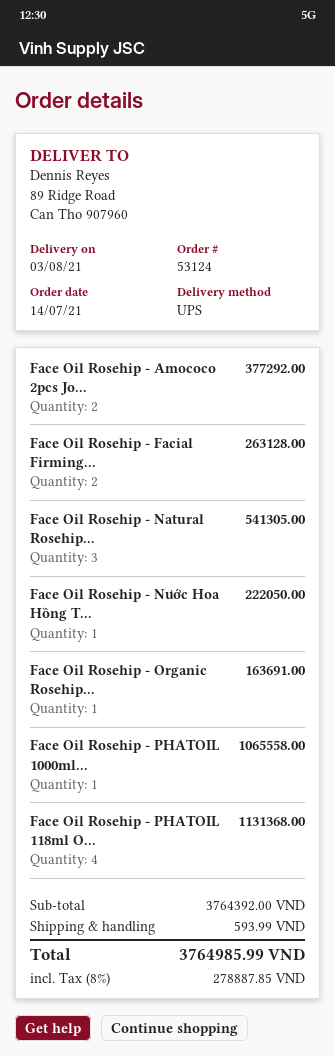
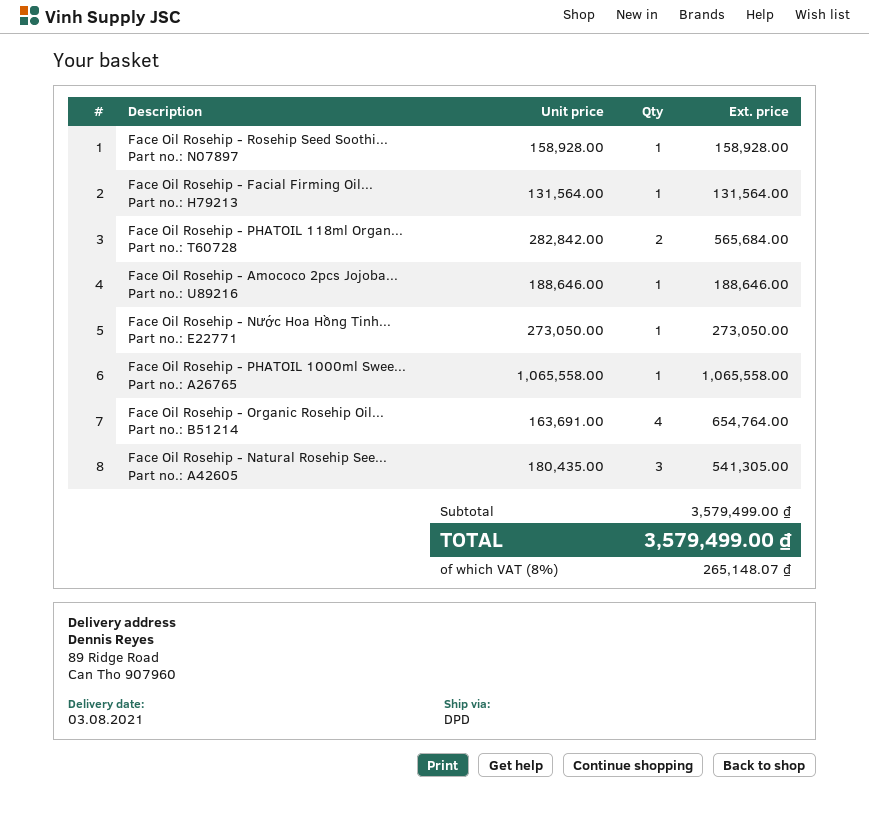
shipping method: UPS -> DPD
Face Oil Rosehip - Amococo 2pcs Jo...: 2 for 377292.00 -> 1 for 188646.00
Face Oil Rosehip - Facial Firming...: 2 for 263128.00 -> 1 for 131564.00
Face Oil Rosehip - Nước Hoa Hồng T...: 1 for 222050.00 -> 1 for 273050.00
Face Oil Rosehip - Organic Rosehip...: 1 for 163691.00 -> 4 for 654764.00
Face Oil Rosehip - PHATOIL 118ml O...: 4 for 1131368.00 -> 2 for 565684.00
Face Oil Rosehip - Rosehip Seed Soothi...: none -> 1 for 158928.00
subtotal: 3764392.00 -> 3579499.00
shipping: 593.99 -> none
tax: 8% = 278887.85 -> 8% = 265148.07
total: 3764985.99 -> 3579499.00

